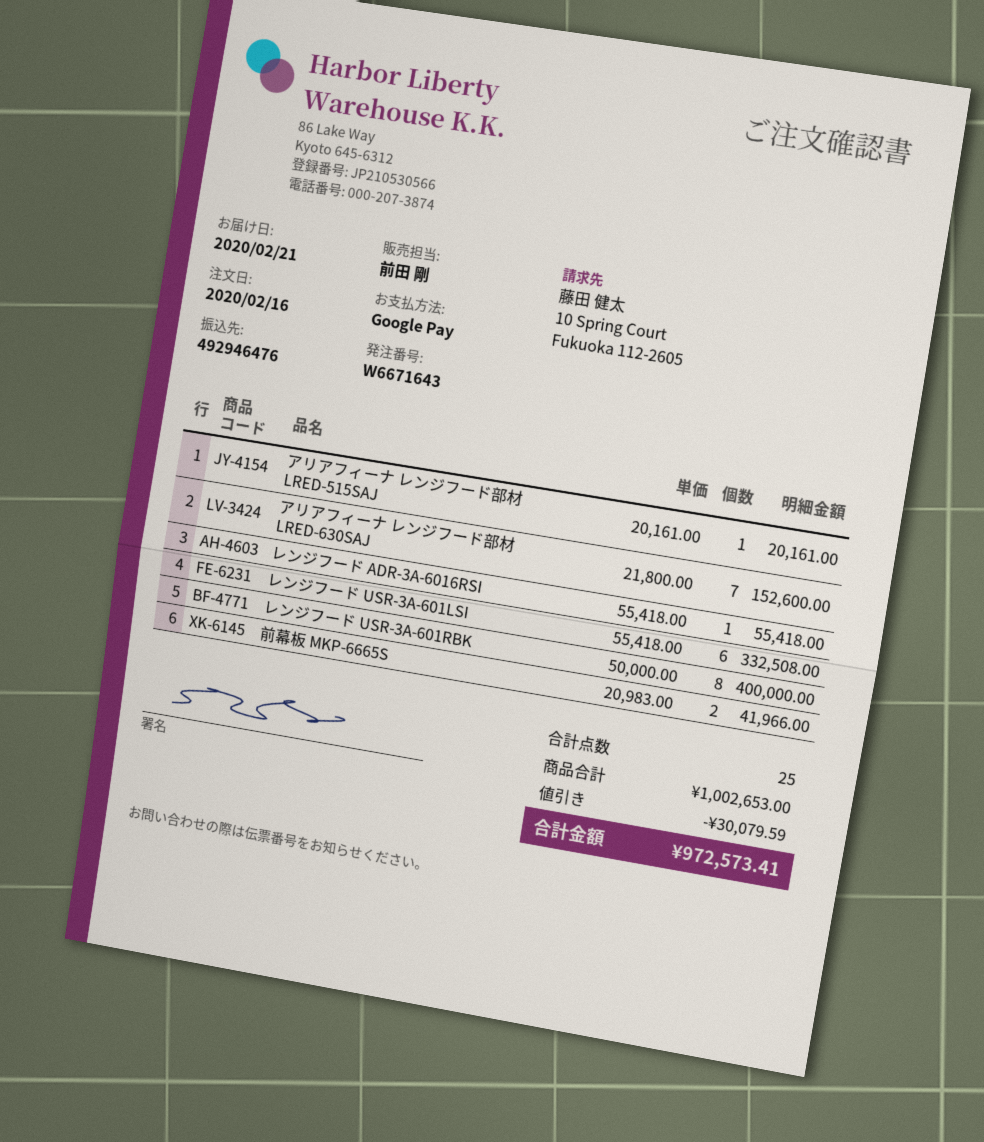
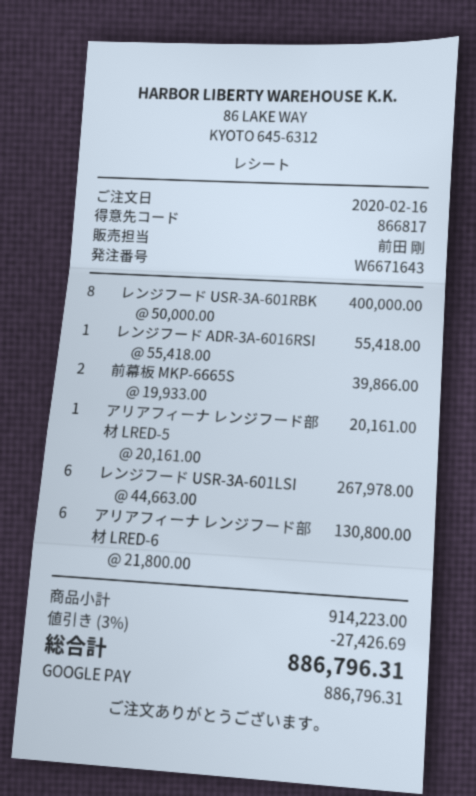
アリアフィーナ レンジフード部材 LRED-630SAJ: 7 x 21800.00 = 152600.00 -> 6 x 21800.00 = 130800.00
レンジフード USR-3A-601LSI: 6 x 55418.00 = 332508.00 -> 6 x 44663.00 = 267978.00
前幕板 MKP-6665S: 2 x 20983.00 = 41966.00 -> 2 x 19933.00 = 39866.00
subtotal: 1002653.00 -> 914223.00
discount: 30079.59 -> 27426.69
total: 972573.41 -> 886796.31

